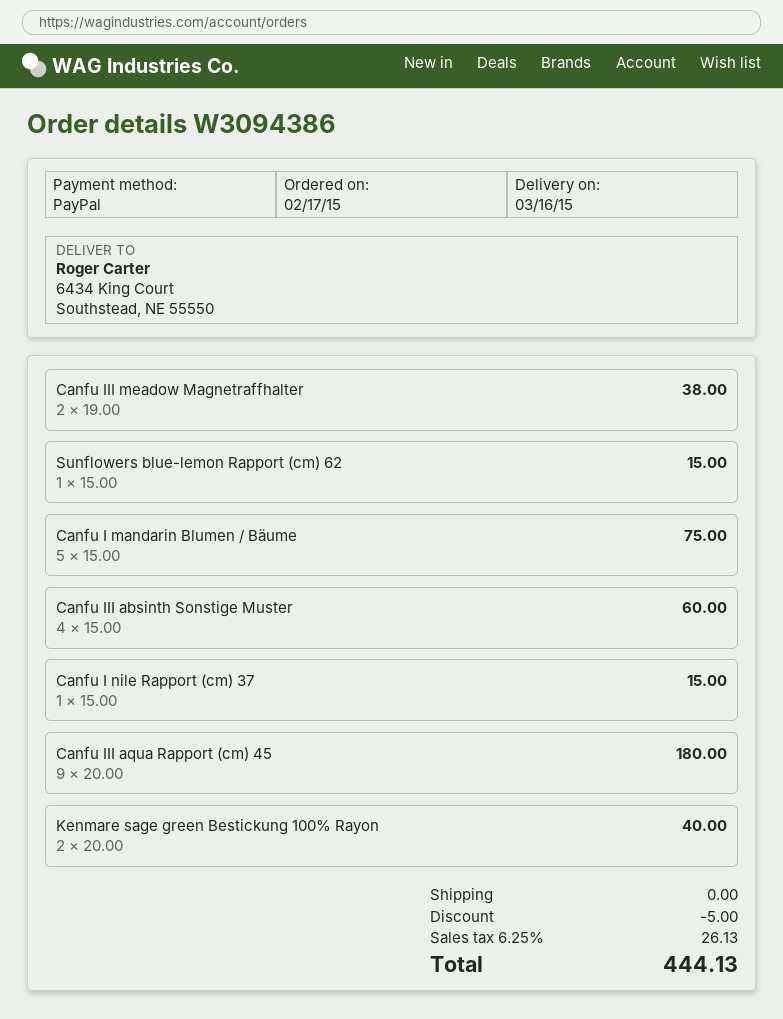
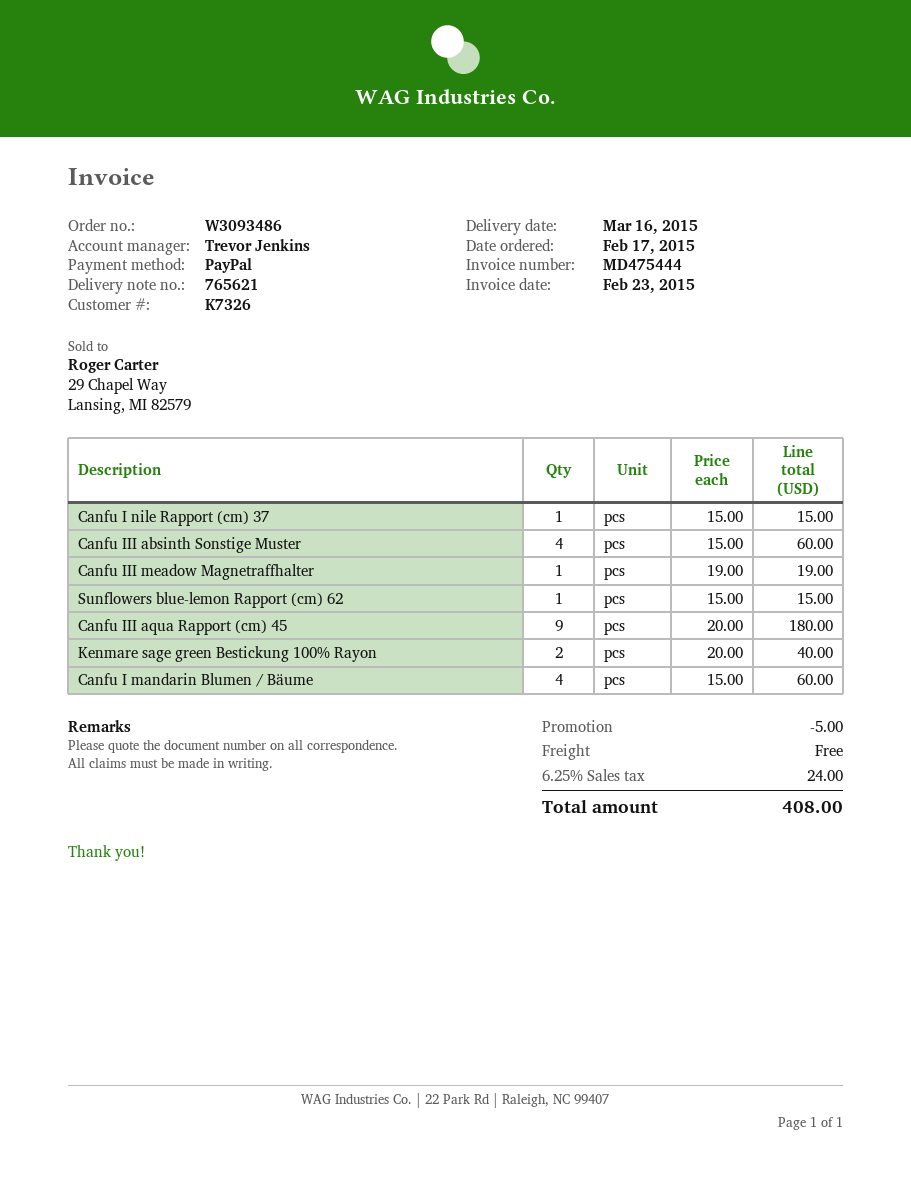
order number: W3094386 -> W3093486
Canfu III meadow Magnetraffhalter: 2 x 19.00 = 38.00 -> 1 x 19.00 = 19.00
Canfu I mandarin Blumen / Bäume: 5 x 15.00 = 75.00 -> 4 x 15.00 = 60.00
tax: 6.25% = 26.13 -> 6.25% = 24.00
total: 444.13 -> 408.00

